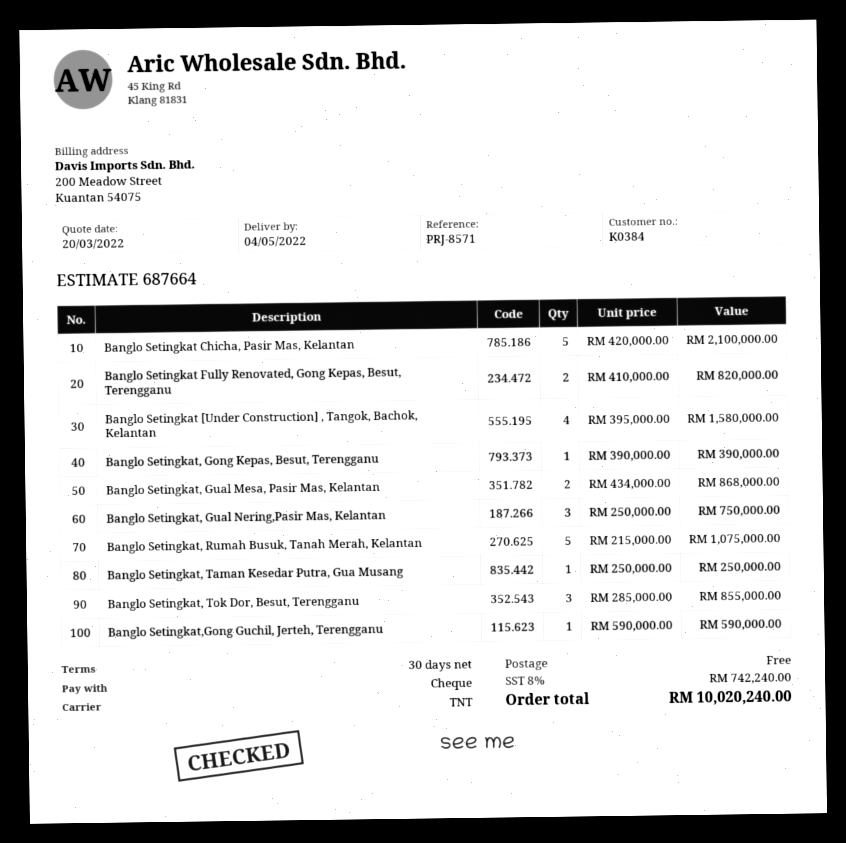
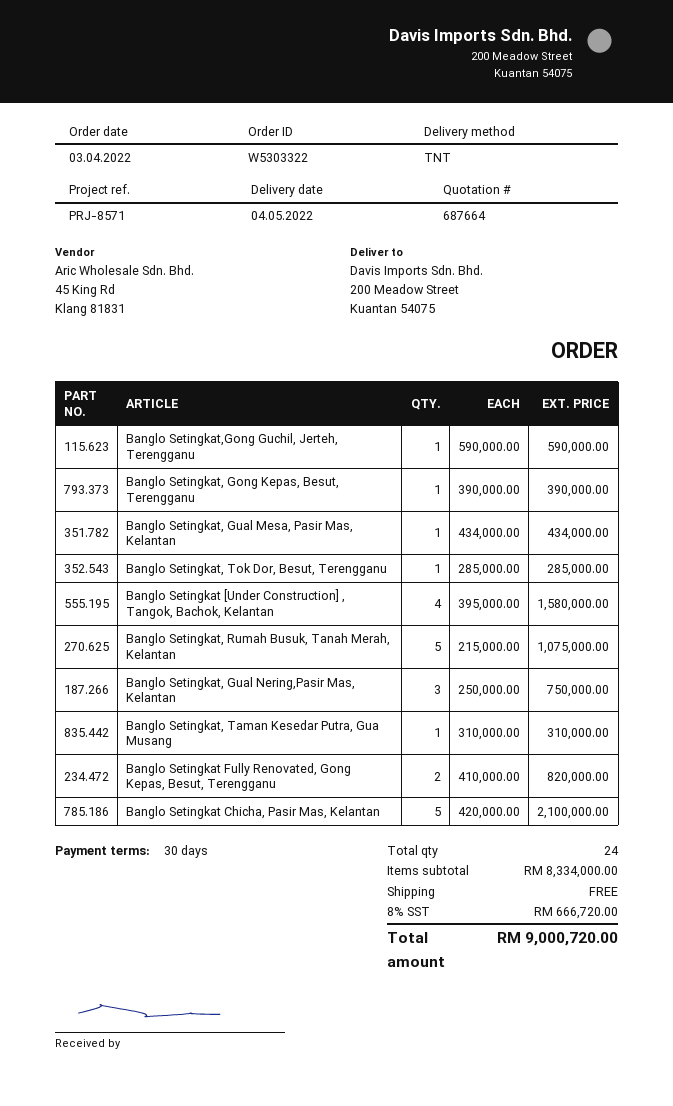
Banglo Setingkat, Gual Mesa, Pasir Mas, Kelantan: 2 x 434000.00 = 868000.00 -> 1 x 434000.00 = 434000.00
Banglo Setingkat, Taman Kesedar Putra, Gua Musang: 1 x 250000.00 = 250000.00 -> 1 x 310000.00 = 310000.00
Banglo Setingkat, Tok Dor, Besut, Terengganu: 3 x 285000.00 = 855000.00 -> 1 x 285000.00 = 285000.00
tax: 8% = 742240.00 -> 8% = 666720.00
total: 10020240.00 -> 9000720.00

